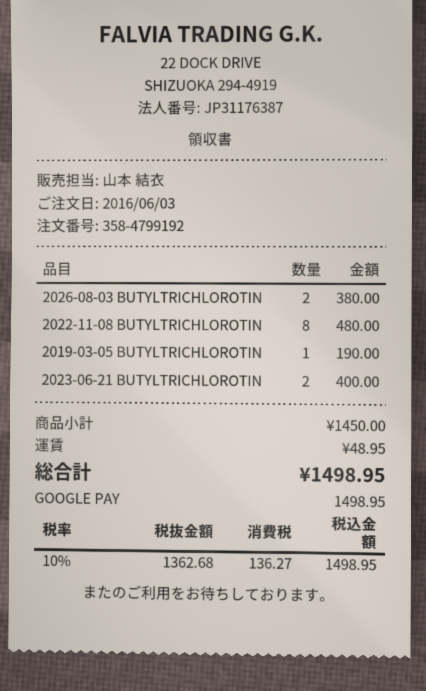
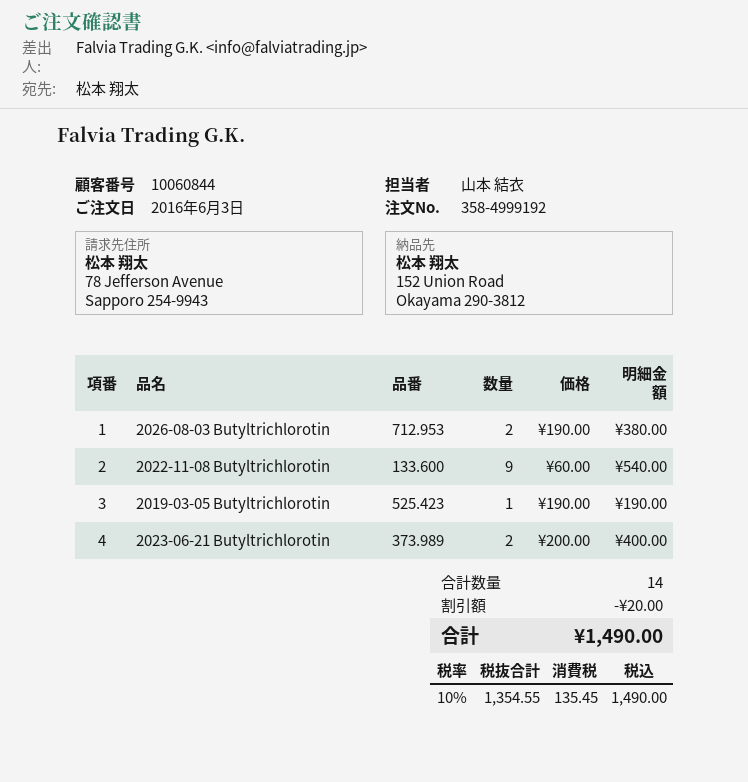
order number: 358-4799192 -> 358-4999192
2022-11-08 BUTYLTRICHLOROTIN: 8 for 480.00 -> 9 for 540.00
discount: none -> 20.00
shipping: 48.95 -> none
net: 1362.68 -> 1354.55
tax: 10% = 136.27 -> 10% = 135.45
total: 1498.95 -> 1490.00

